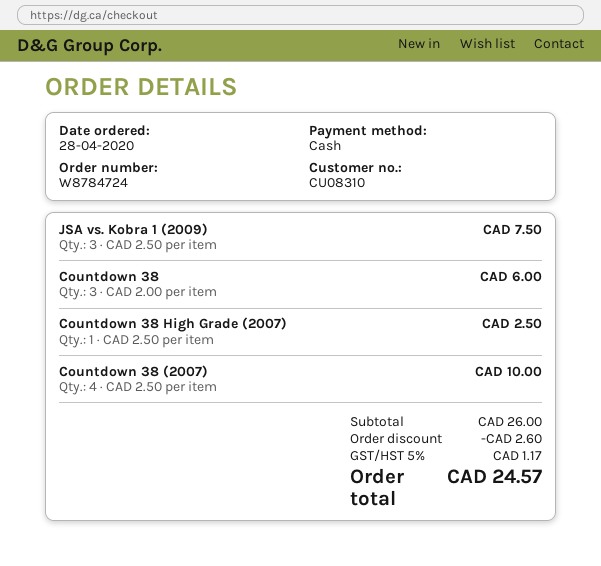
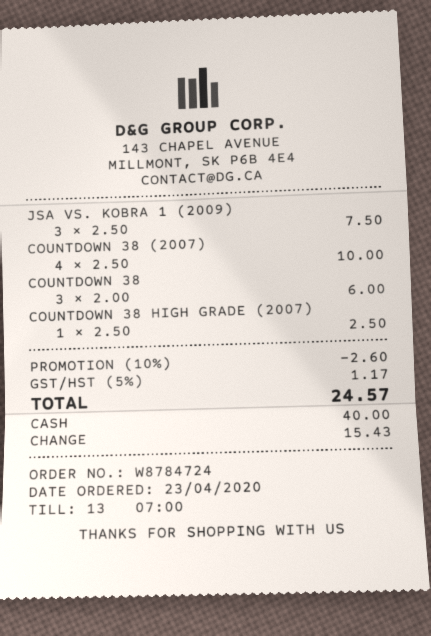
order date: 2020-04-28 -> 2020-04-23

